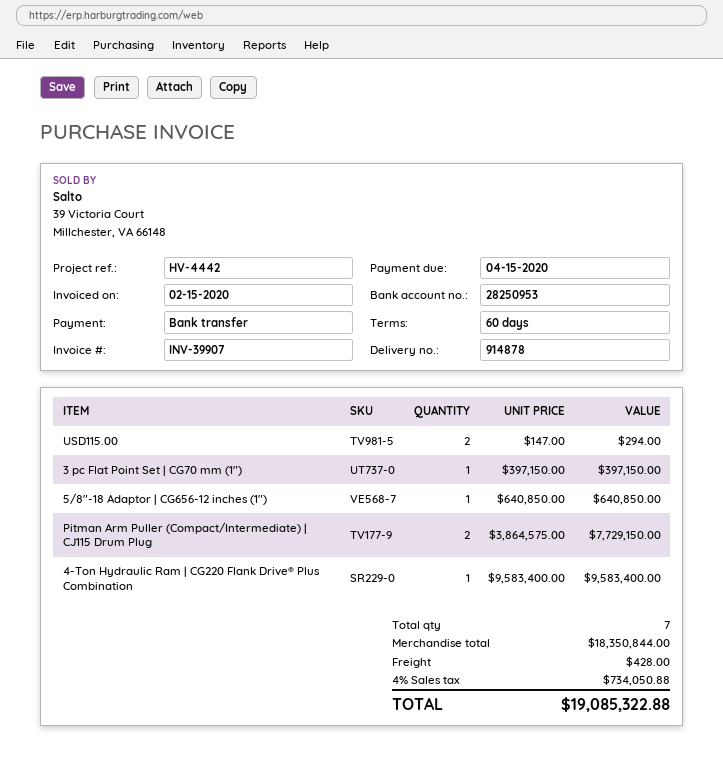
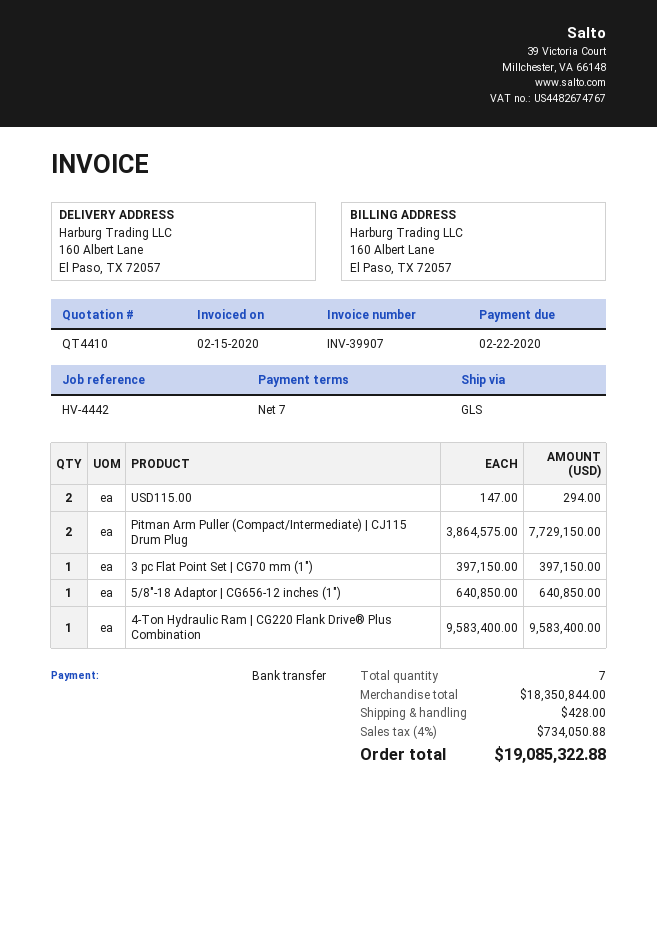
payment terms: 60 days -> 7 days
due date: 2020-04-15 -> 2020-02-22

